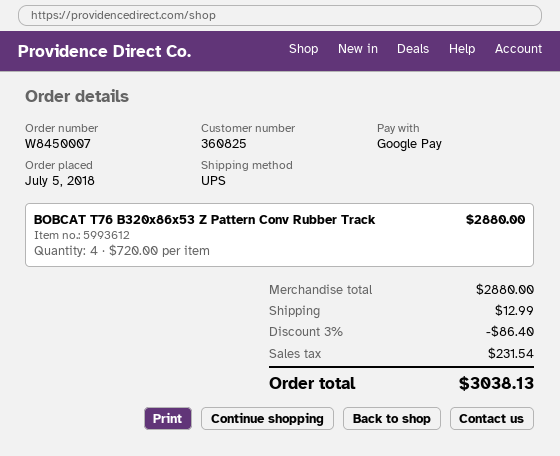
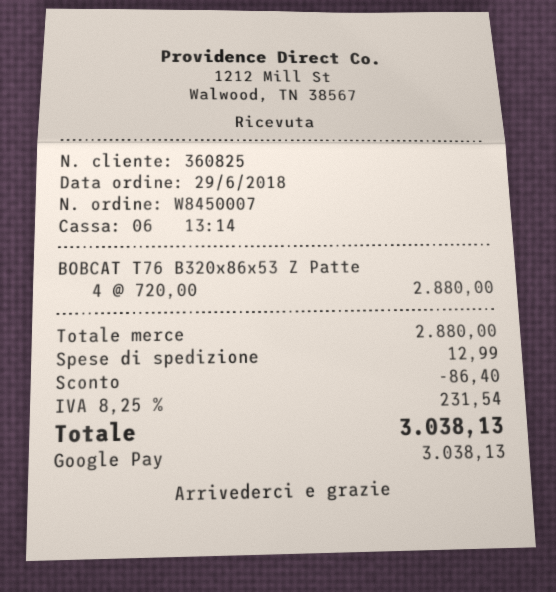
order date: 2018-07-05 -> 2018-06-29

